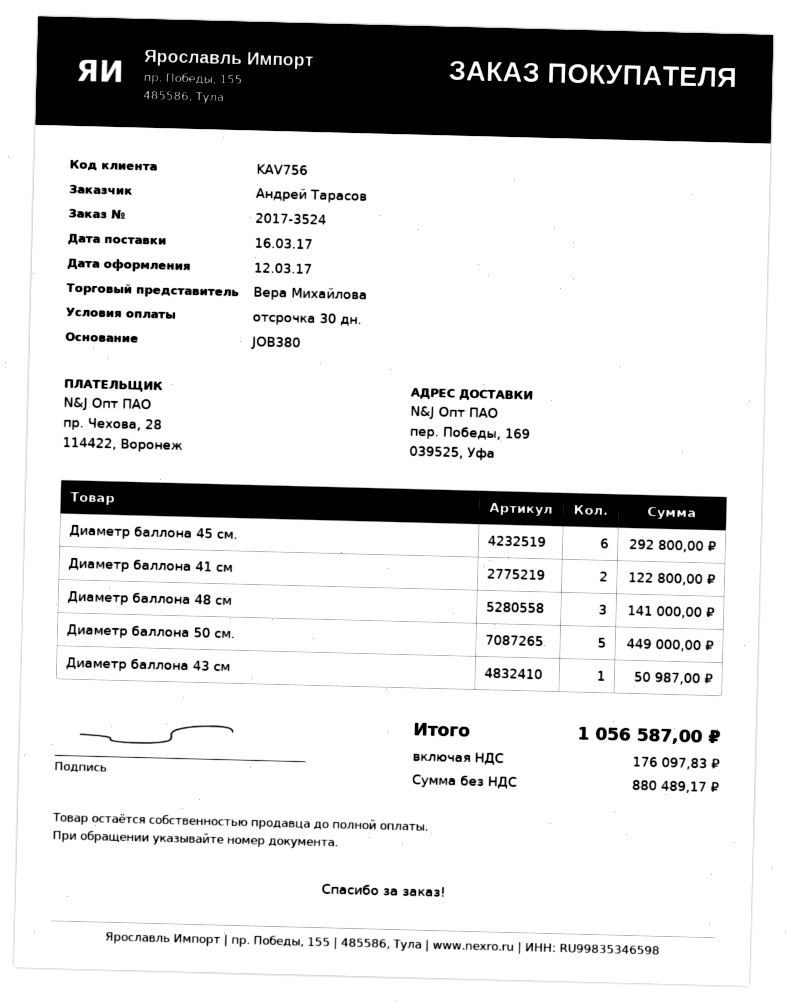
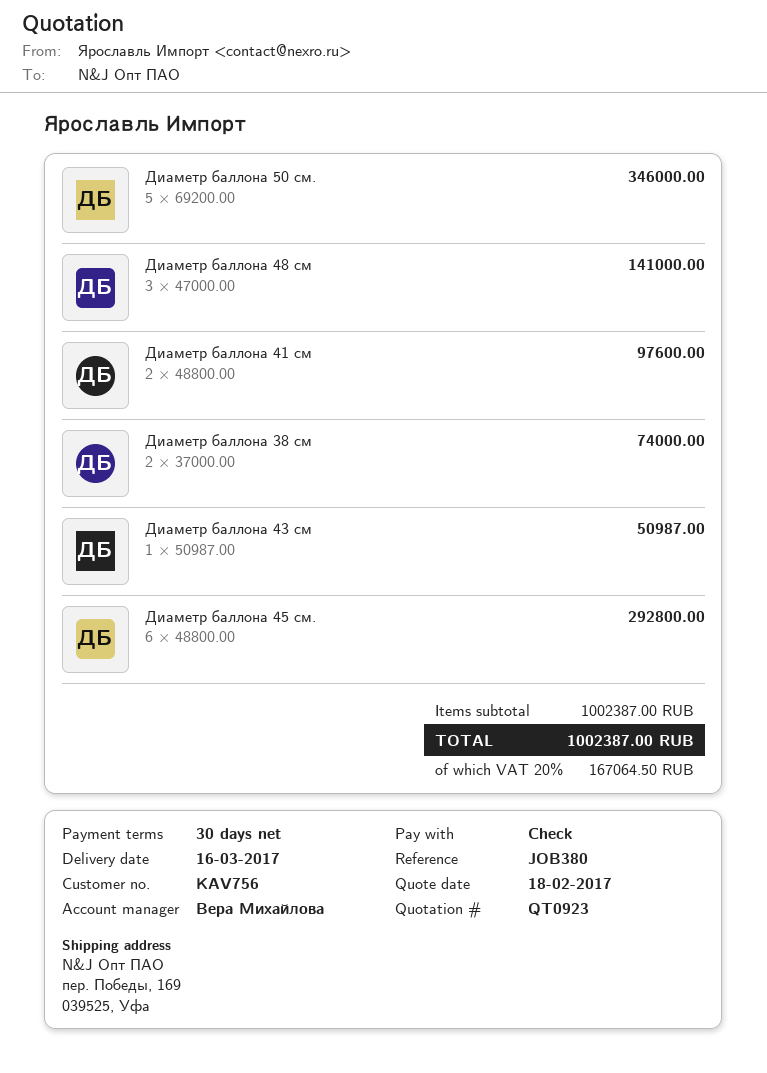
Диаметр баллона 41 см: 2 for 122800.00 -> 2 for 97600.00
Диаметр баллона 50 см.: 5 for 449000.00 -> 5 for 346000.00
Диаметр баллона 38 см: none -> 2 for 74000.00
tax: 176097.83 -> 167064.50
total: 1056587.00 -> 1002387.00

